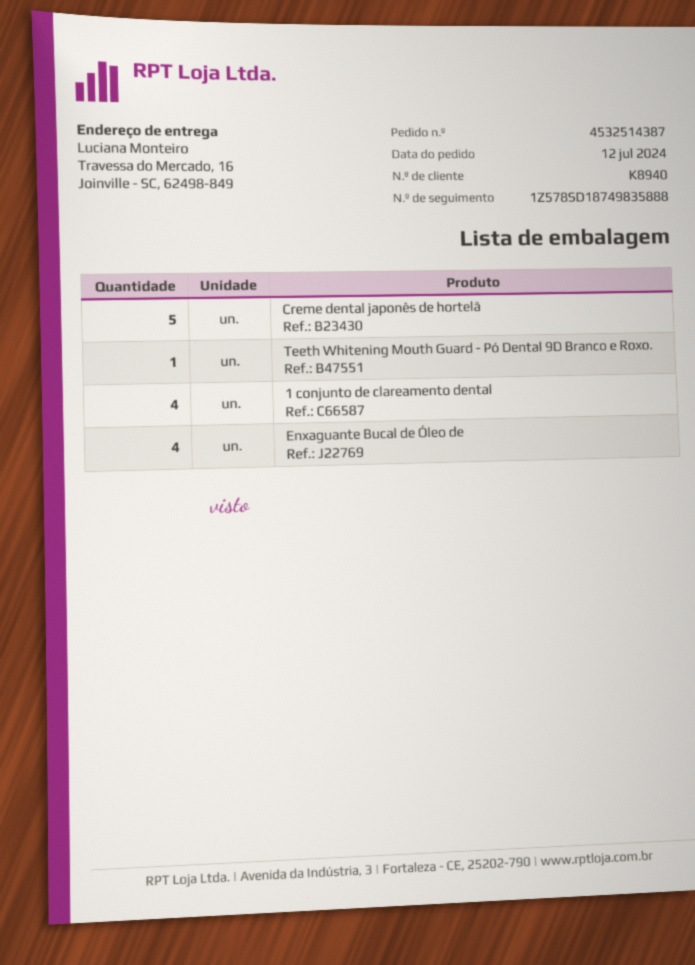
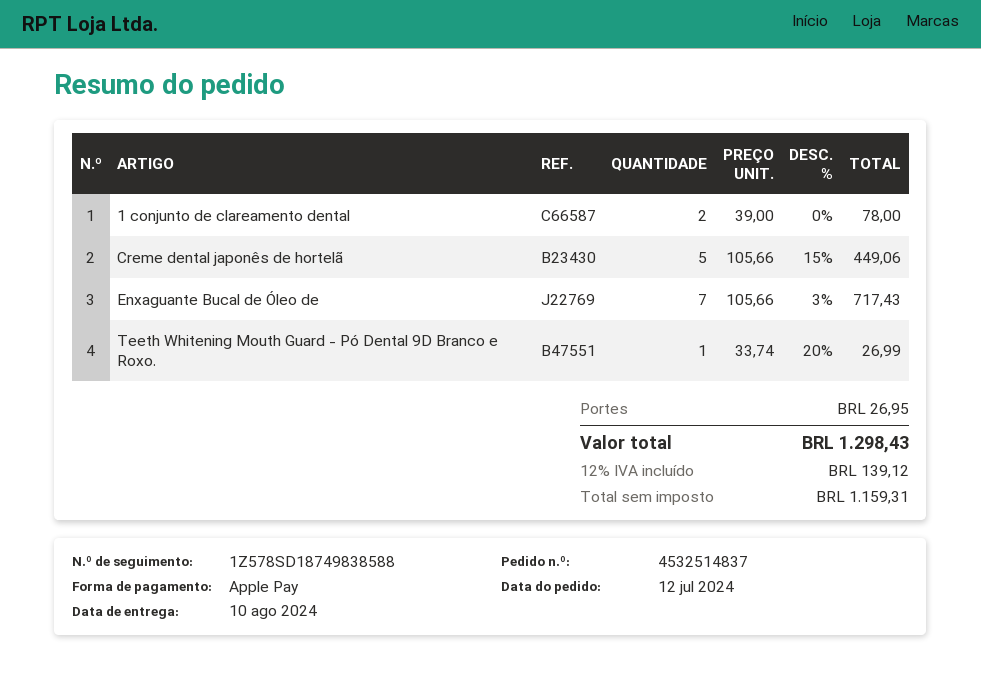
order number: 4532514387 -> 4532514837
tracking number: 1Z578SD18749835888 -> 1Z578SD18749838588
1 conjunto de clareamento dental: 4 -> 2
Enxaguante Bucal de Óleo de: 4 -> 7

